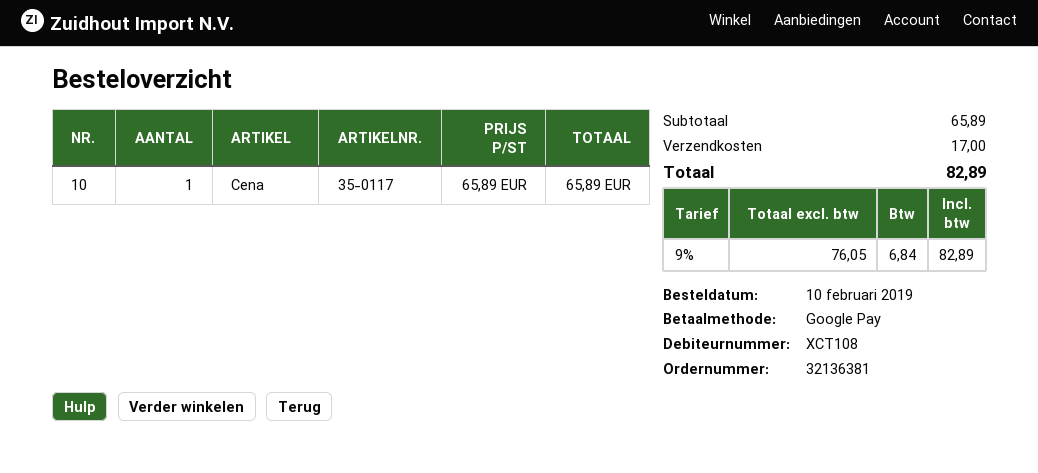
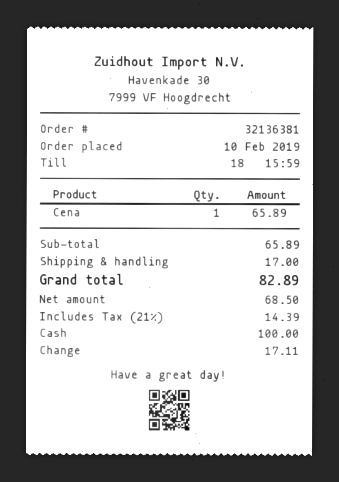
payment method: Google Pay -> cash
net: 76.05 -> 68.50
tax: 9% = 6.84 -> 21% = 14.39

